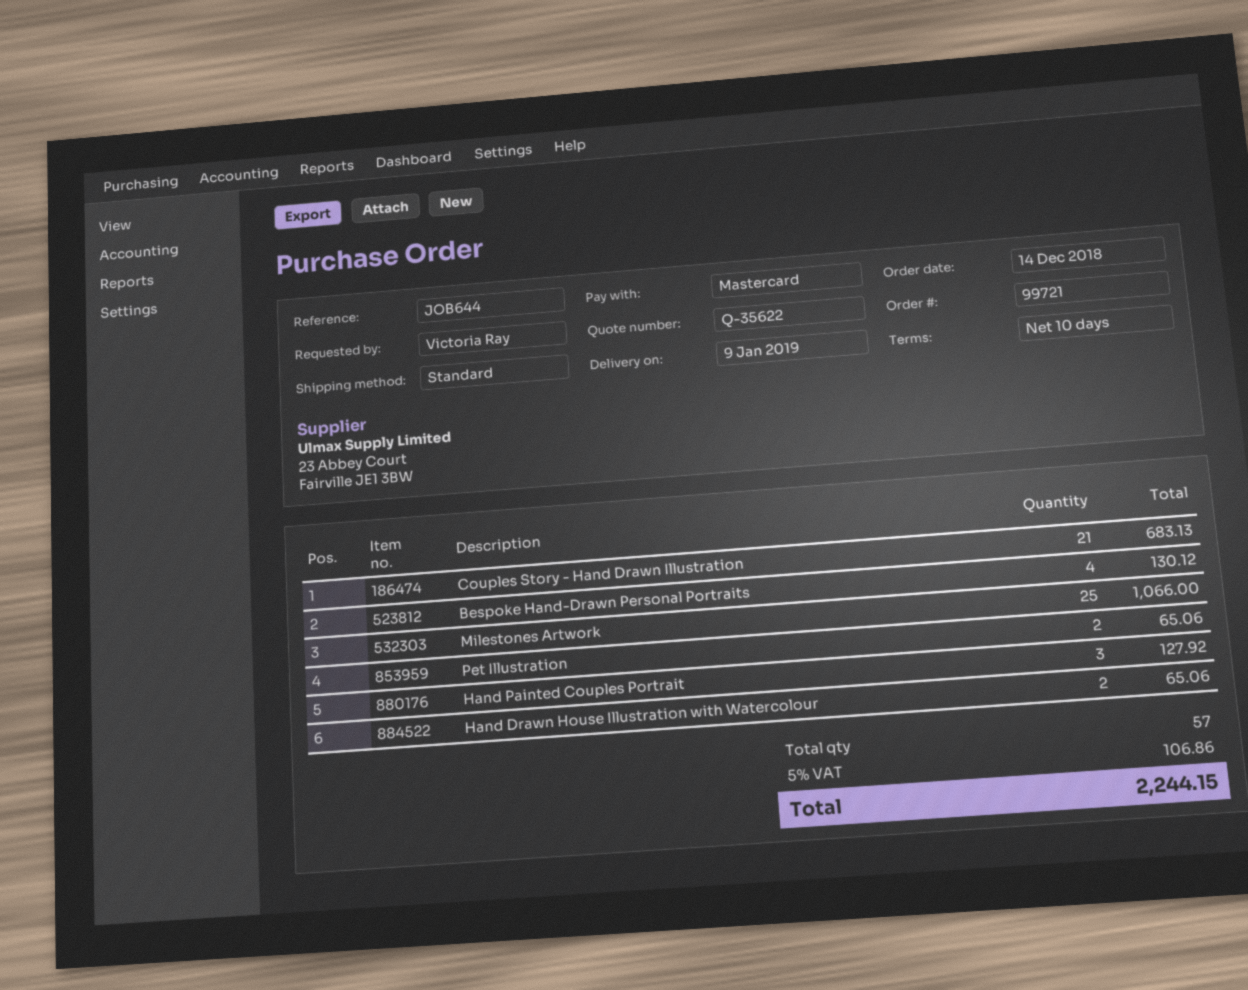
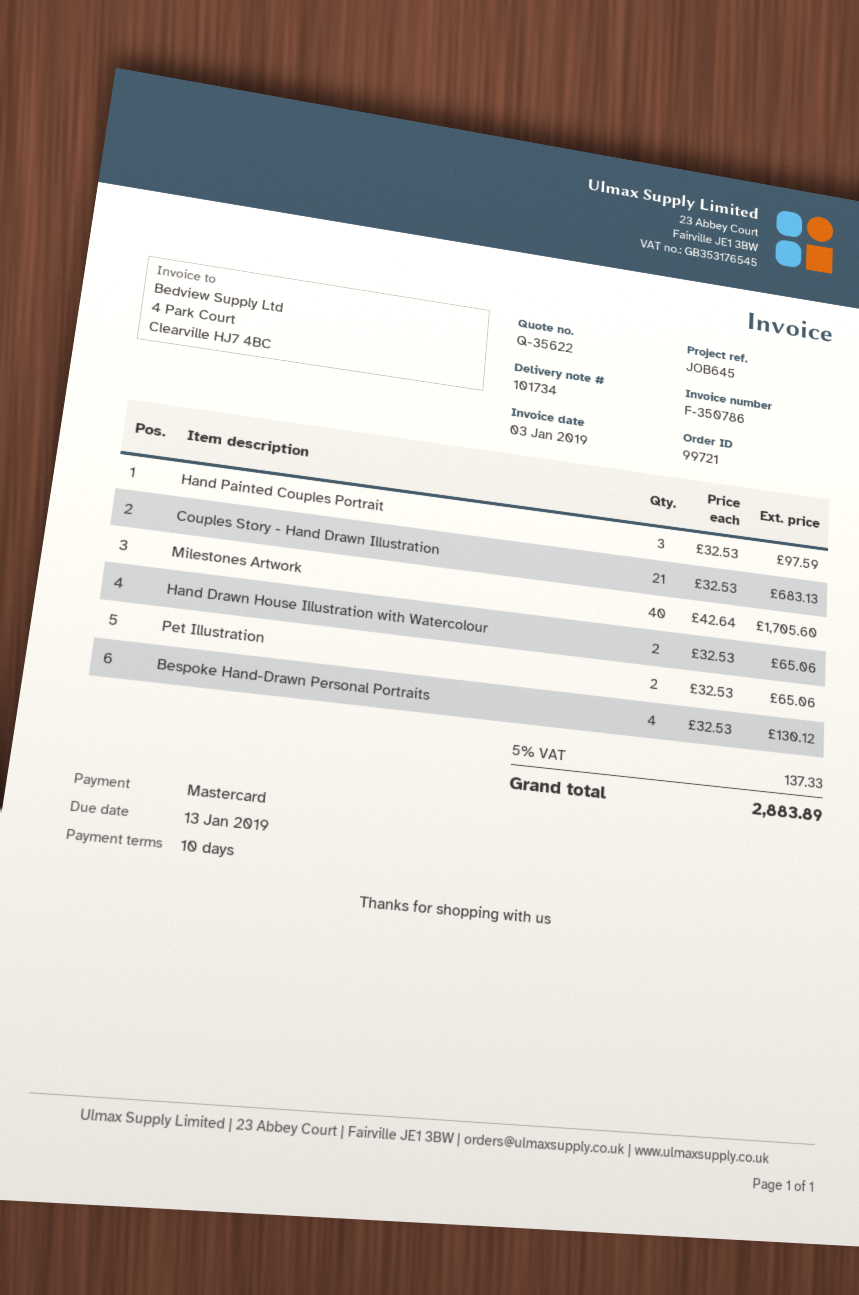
reference: JOB644 -> JOB645
Milestones Artwork: 25 for 1066.00 -> 40 for 1705.60
Hand Painted Couples Portrait: 3 for 127.92 -> 3 for 97.59
tax: 5% = 106.86 -> 5% = 137.33
total: 2244.15 -> 2883.89

